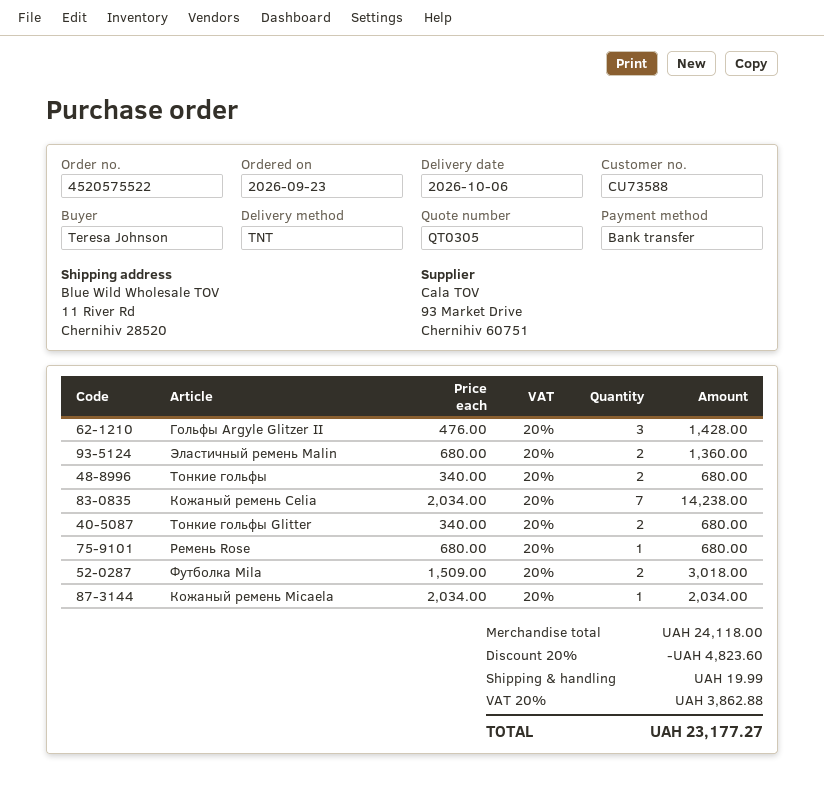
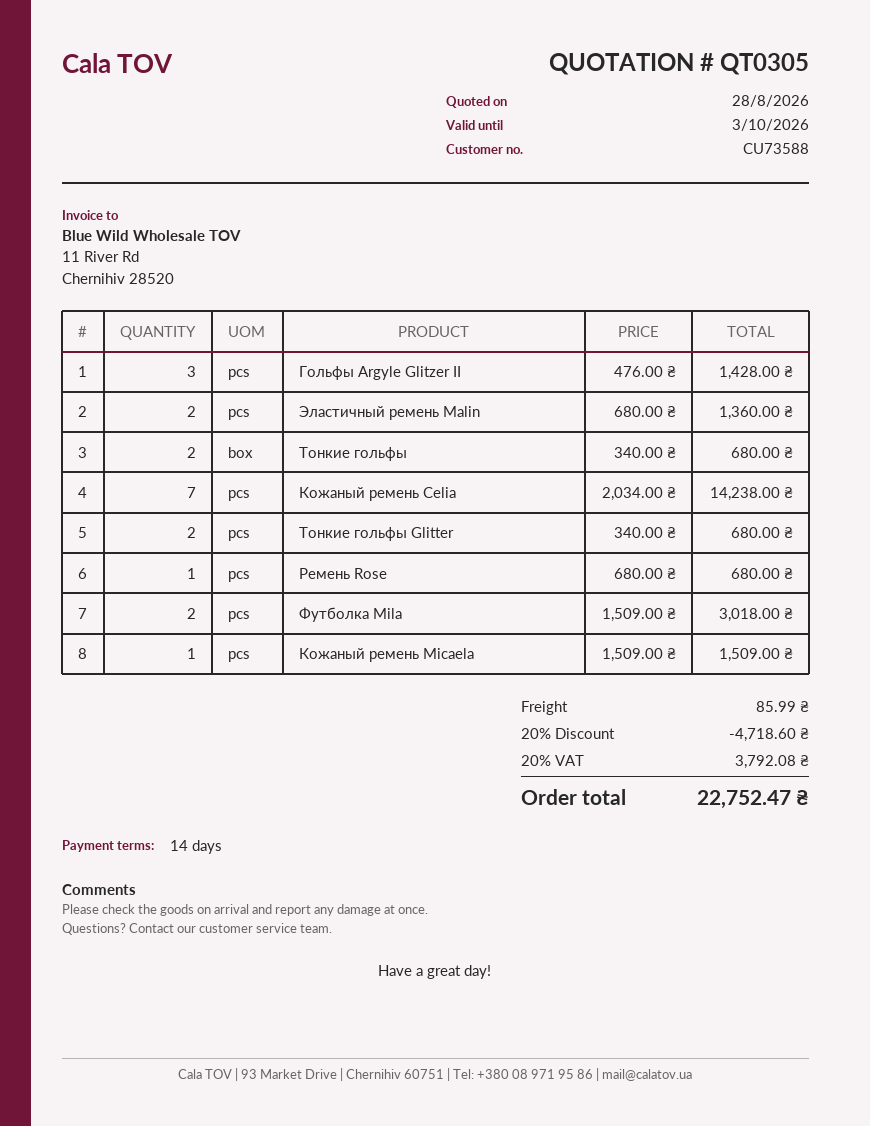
Кожаный ремень Micaela: 1 x 2034.00 = 2034.00 -> 1 x 1509.00 = 1509.00
discount: 20% = 4823.60 -> 20% = 4718.60
shipping: 19.99 -> 85.99
tax: 20% = 3862.88 -> 20% = 3792.08
total: 23177.27 -> 22752.47

